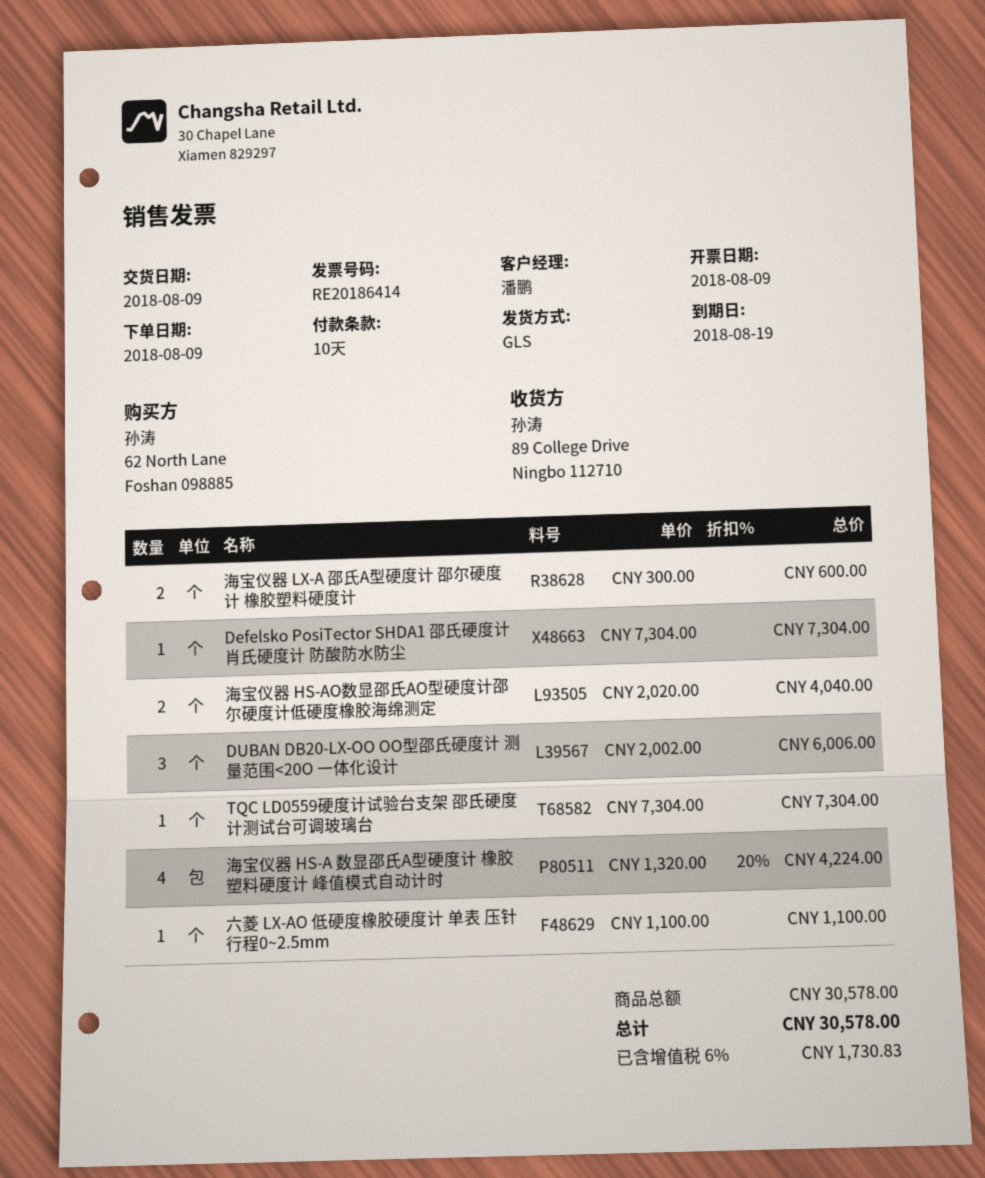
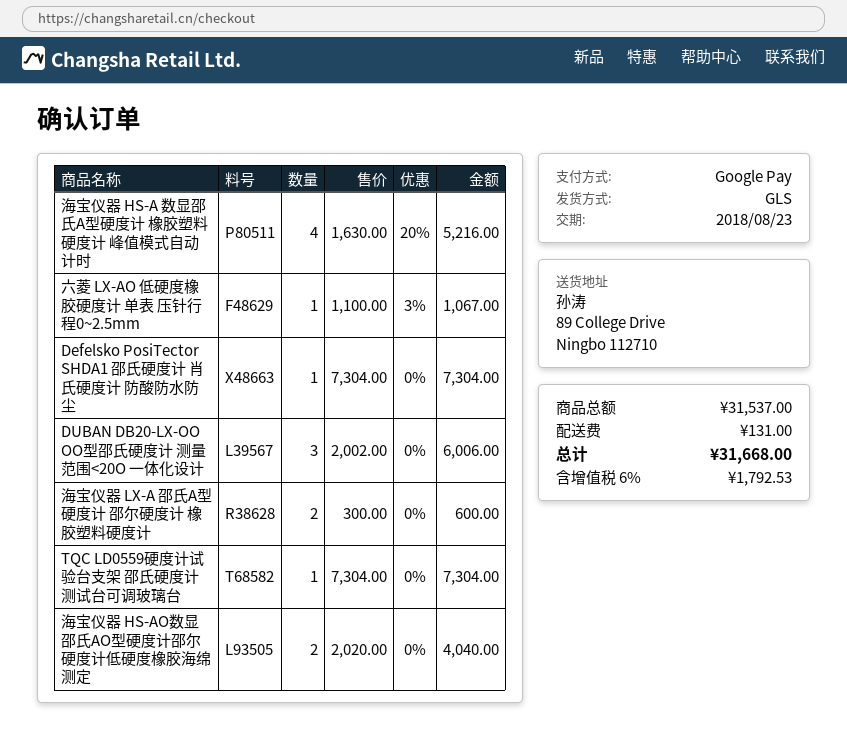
delivery date: 2018-08-09 -> 2018-08-23
海宝仪器 HS-A 数显邵氏A型硬度计 橡胶塑料硬度计 峰值模式自动计时: 4 x 1320.00 - 20% = 4224.00 -> 4 x 1630.00 - 20% = 5216.00
六菱 LX-AO 低硬度橡胶硬度计 单表 压针行程0~2.5mm: 1 x 1100.00 = 1100.00 -> 1 x 1100.00 - 3% = 1067.00
subtotal: 30578.00 -> 31537.00
shipping: none -> 131.00
tax: 6% = 1730.83 -> 6% = 1792.53
total: 30578.00 -> 31668.00

